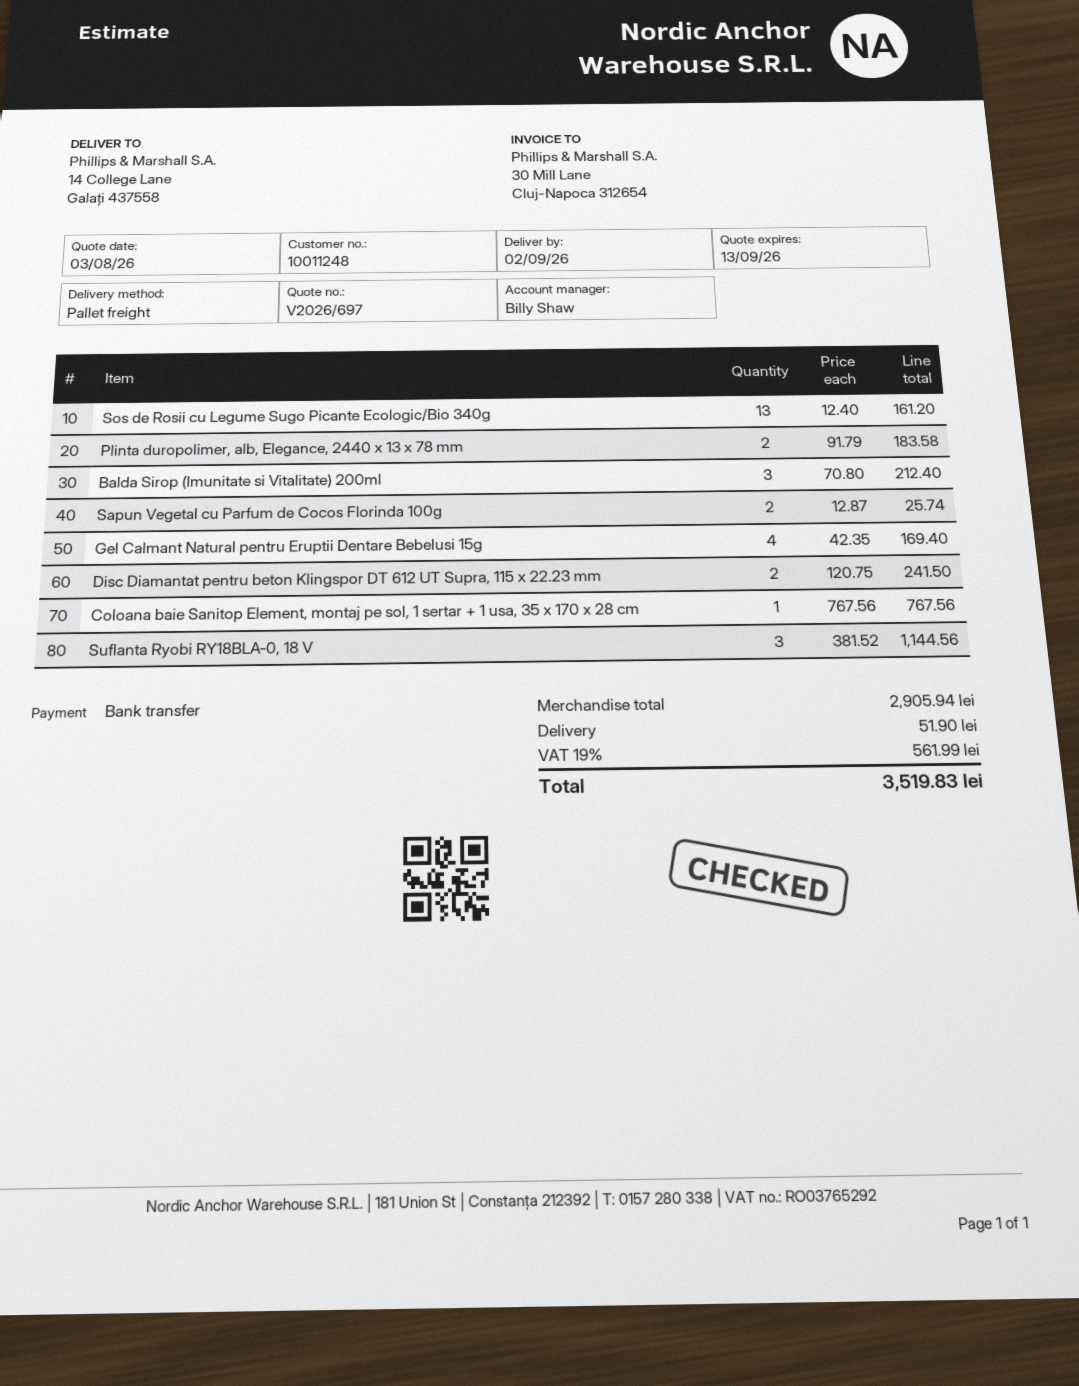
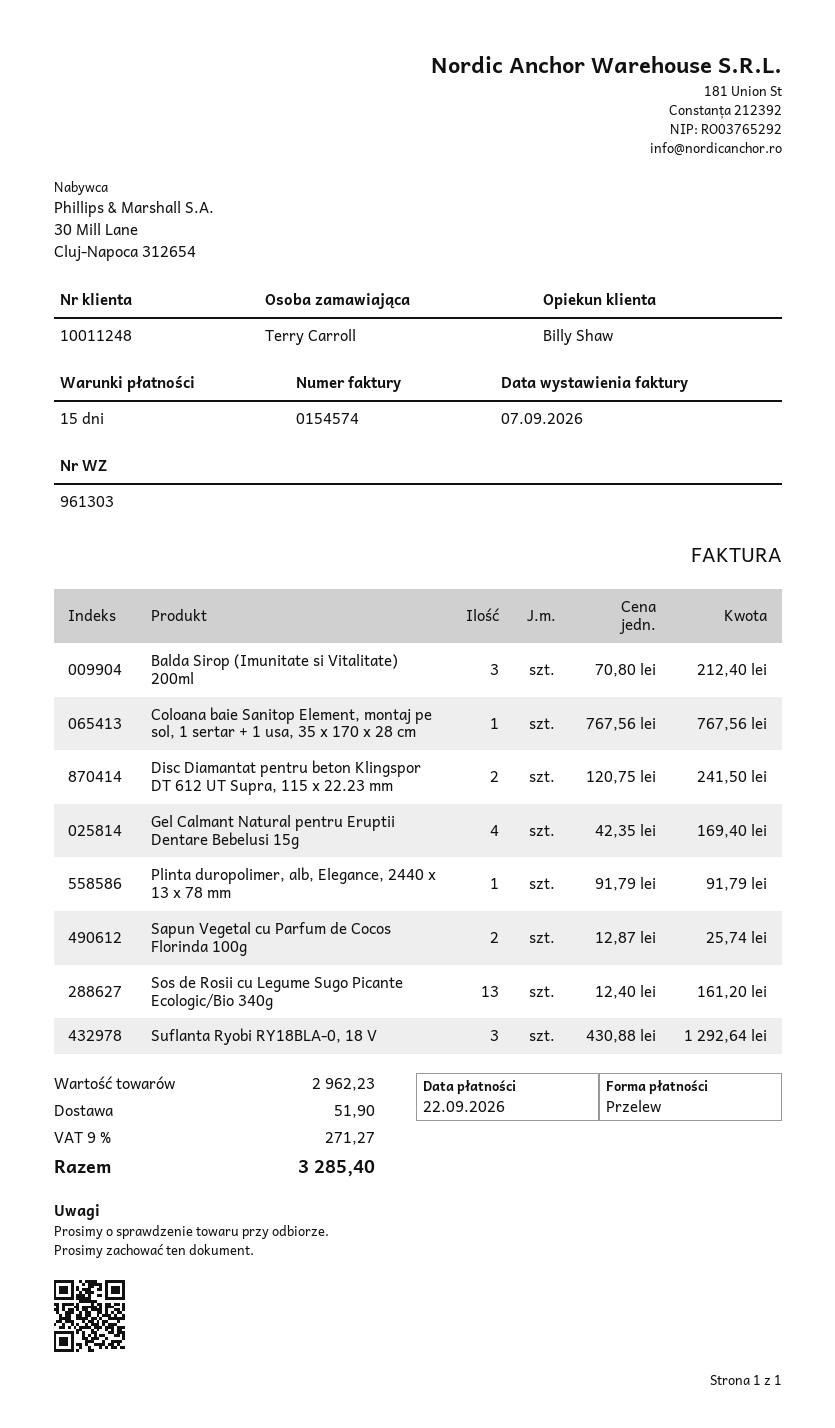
Plinta duropolimer, alb, Elegance, 2440 x 13 x 78 mm: 2 x 91.79 = 183.58 -> 1 x 91.79 = 91.79
Suflanta Ryobi RY18BLA‐0, 18 V: 3 x 381.52 = 1144.56 -> 3 x 430.88 = 1292.64
subtotal: 2905.94 -> 2962.23
tax: 19% = 561.99 -> 9% = 271.27
total: 3519.83 -> 3285.40

